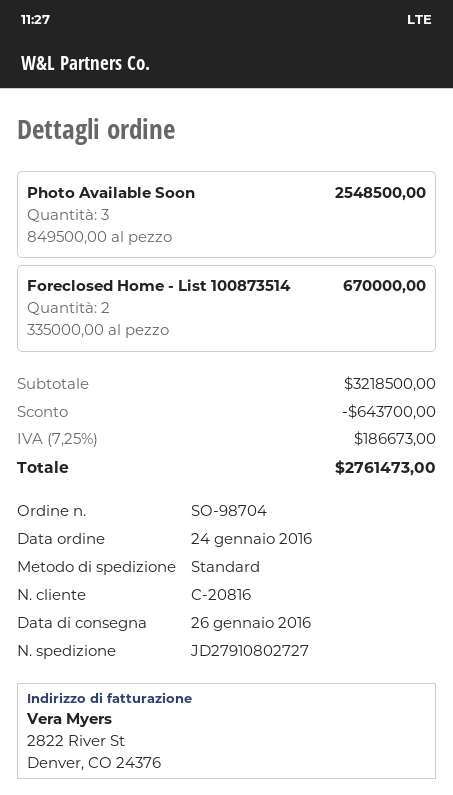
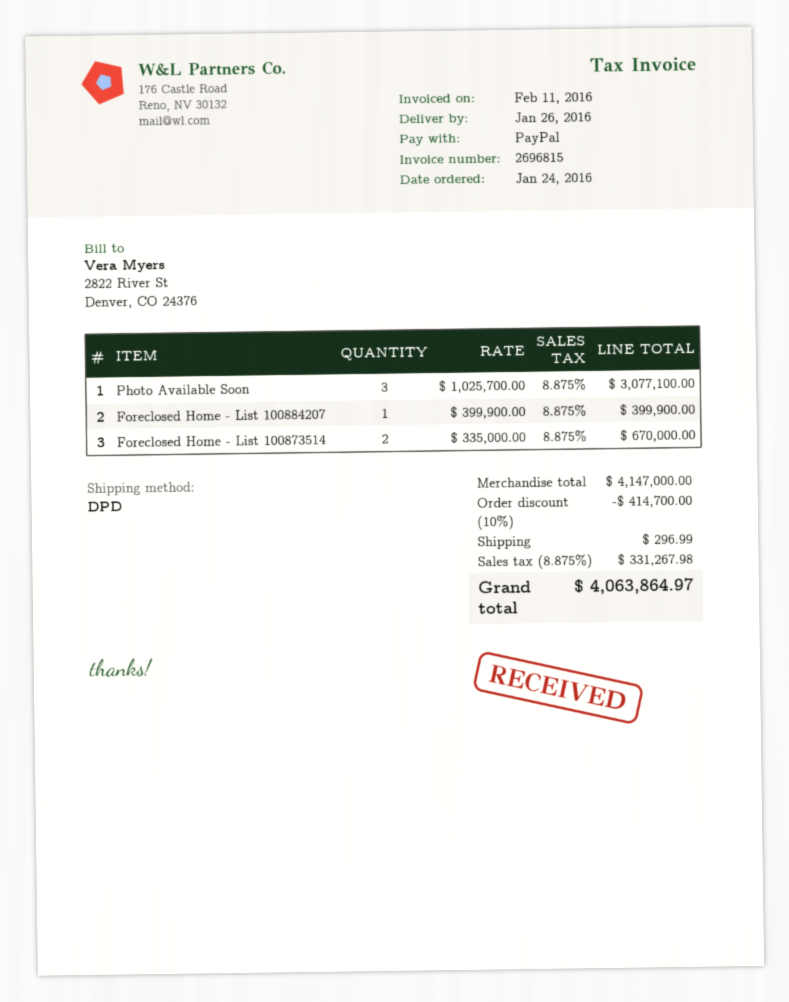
shipping method: standard -> DPD
Photo Available Soon: 3 x 849500.00 = 2548500.00 -> 3 x 1025700.00 = 3077100.00
Foreclosed Home - List 100884207: none -> 1 x 399900.00 = 399900.00
subtotal: 3218500.00 -> 4147000.00
discount: 643700.00 -> 414700.00
shipping: none -> 296.99
tax: 7.25% = 186673.00 -> 8.875% = 331267.98
total: 2761473.00 -> 4063864.97

